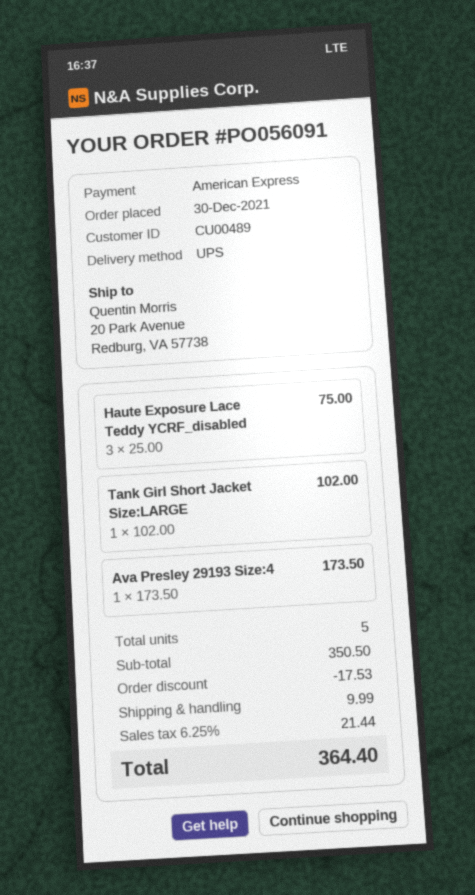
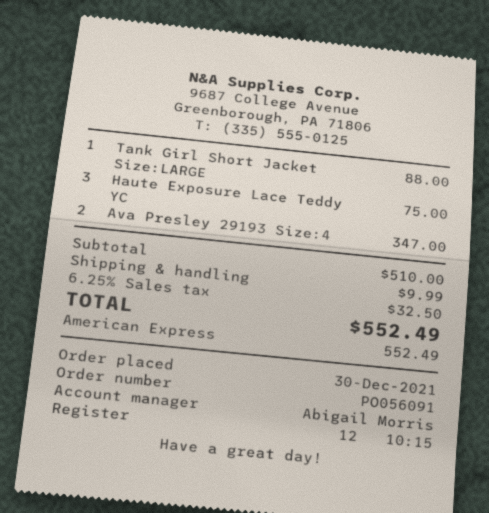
Tank Girl Short Jacket Size:LARGE: 1 for 102.00 -> 1 for 88.00
Ava Presley 29193 Size:4: 1 for 173.50 -> 2 for 347.00
subtotal: 350.50 -> 510.00
discount: 17.53 -> none
tax: 6.25% = 21.44 -> 6.25% = 32.50
total: 364.40 -> 552.49

